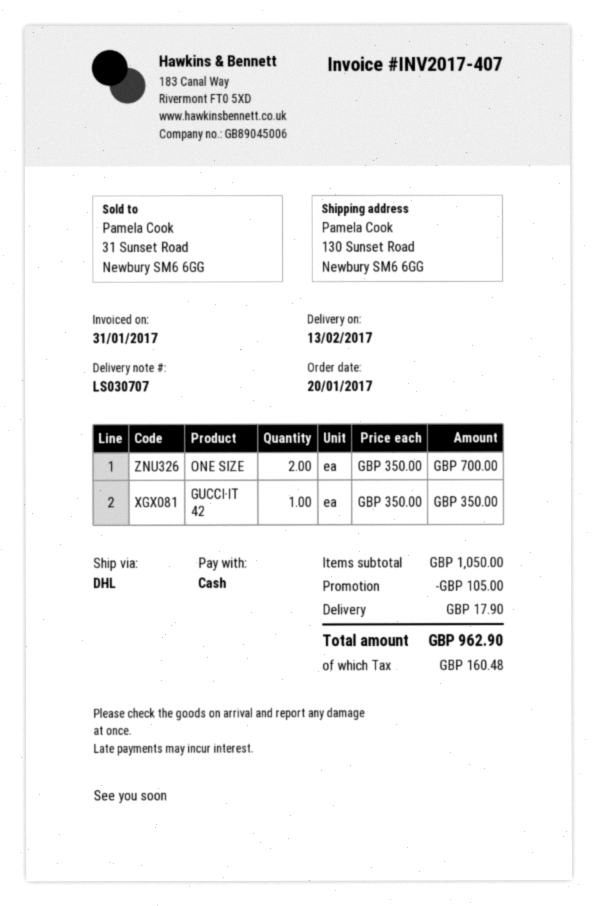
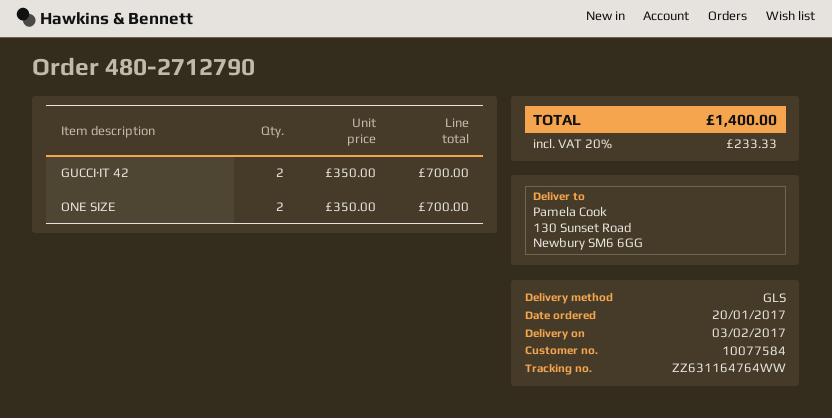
delivery date: 2017-02-13 -> 2017-02-03
shipping method: DHL -> GLS
GUCCI·IT 42: 1 x 350.00 = 350.00 -> 2 x 350.00 = 700.00
discount: 105.00 -> none
shipping: 17.90 -> none
tax: 160.48 -> 233.33
total: 962.90 -> 1400.00

